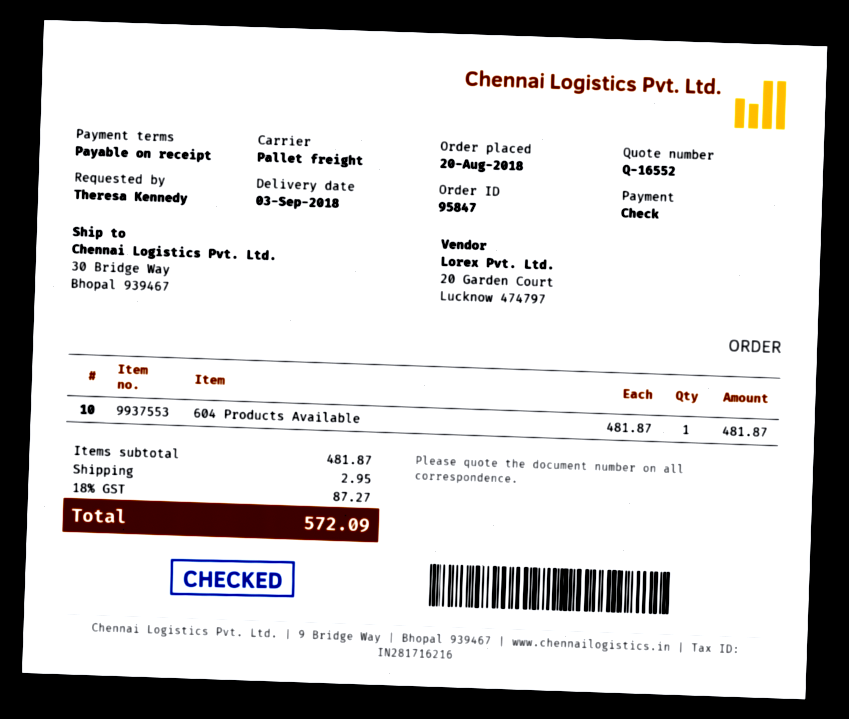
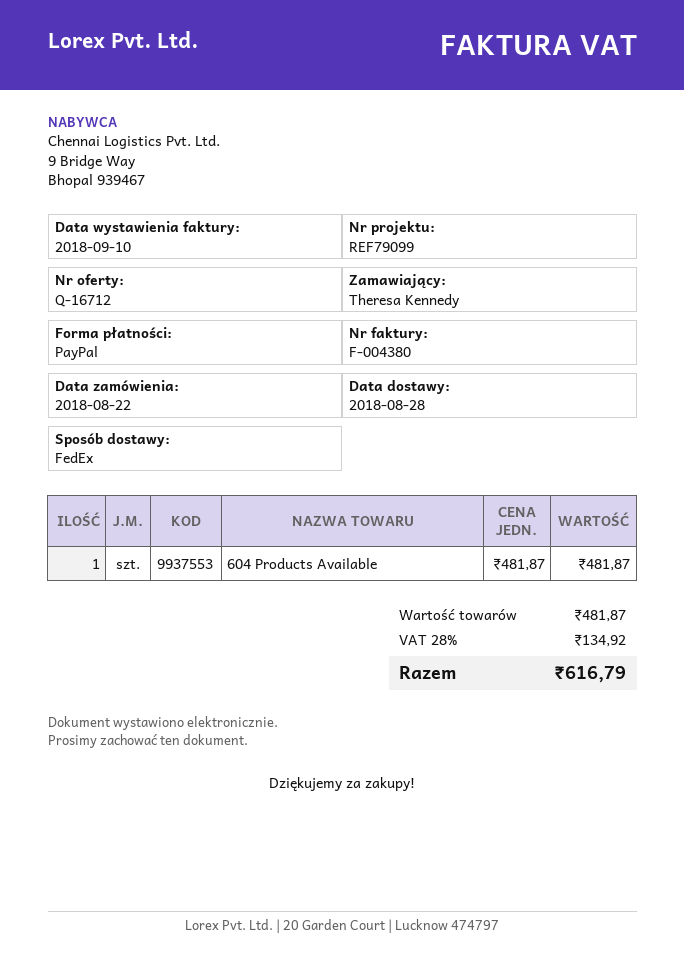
quote number: Q-16552 -> Q-16712
order date: 2018-08-20 -> 2018-08-22
delivery date: 2018-09-03 -> 2018-08-28
payment method: cheque -> PayPal
shipping method: pallet freight -> FedEx
shipping: 2.95 -> none
tax: 18% = 87.27 -> 28% = 134.92
total: 572.09 -> 616.79

